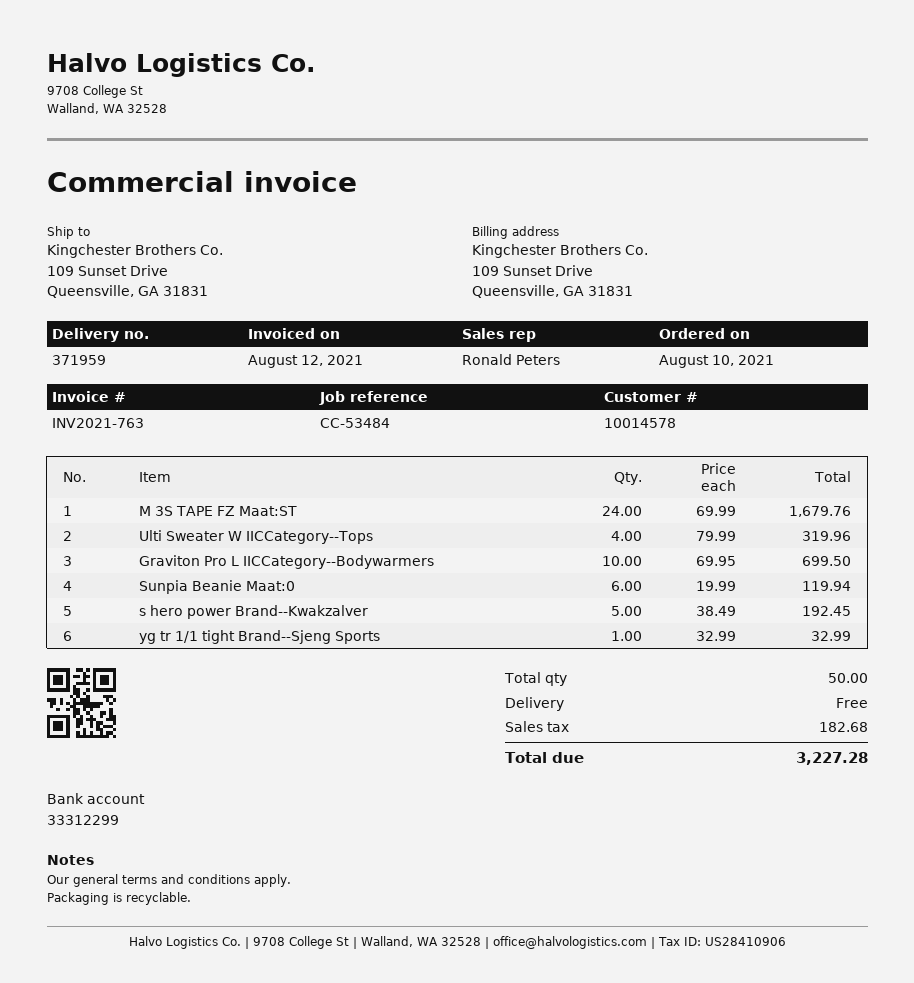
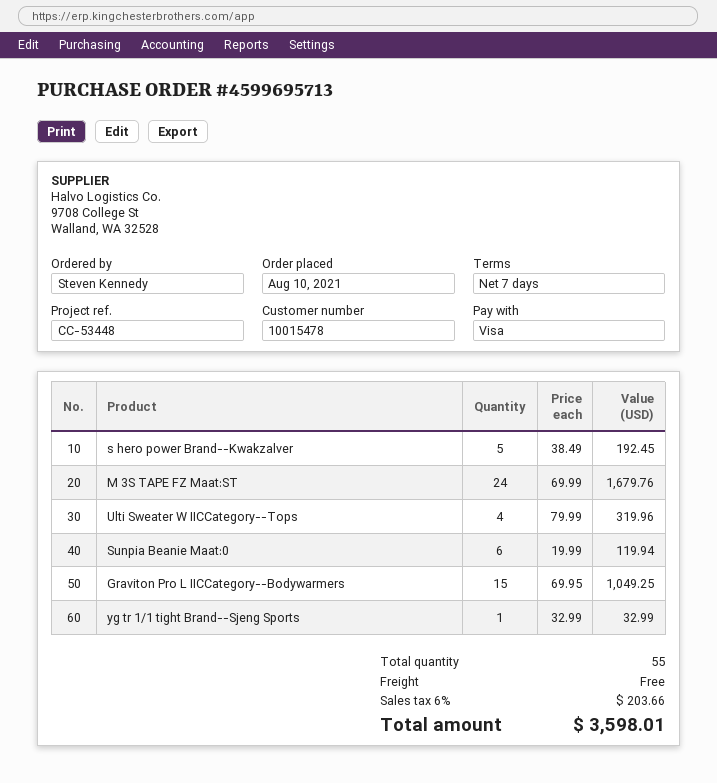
customer number: 10014578 -> 10015478
reference: CC-53484 -> CC-53448
Graviton Pro L IICCategory--Bodywarmers: 10 x 69.95 = 699.50 -> 15 x 69.95 = 1049.25
total quantity: 50 -> 55
tax: 182.68 -> 203.66
total: 3227.28 -> 3598.01

